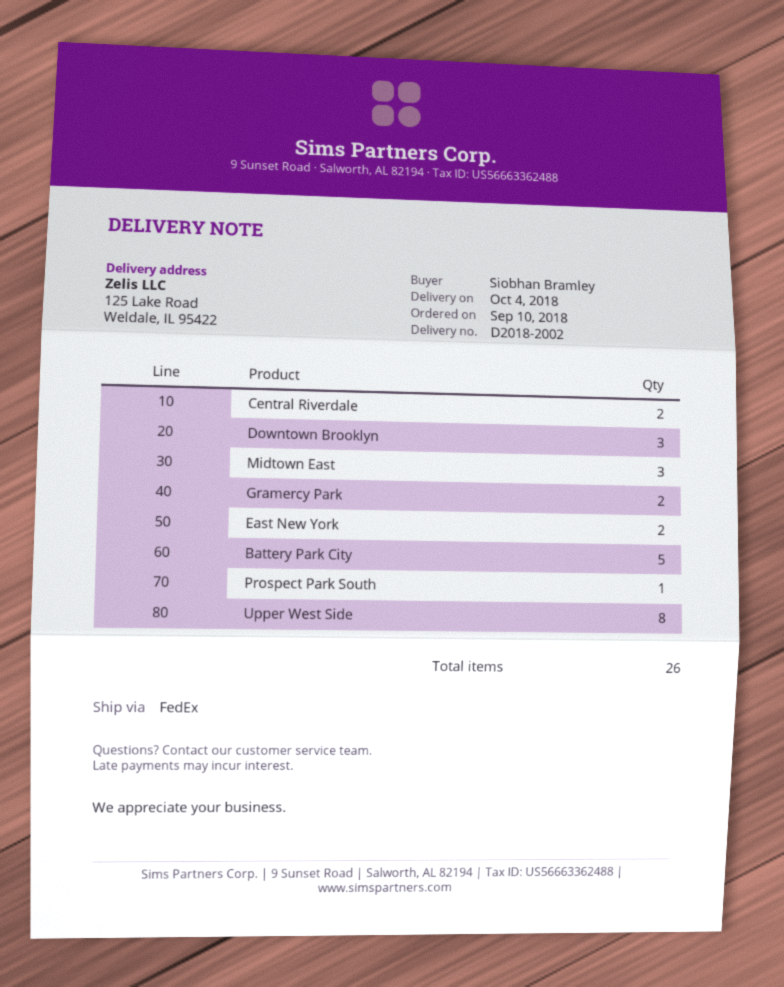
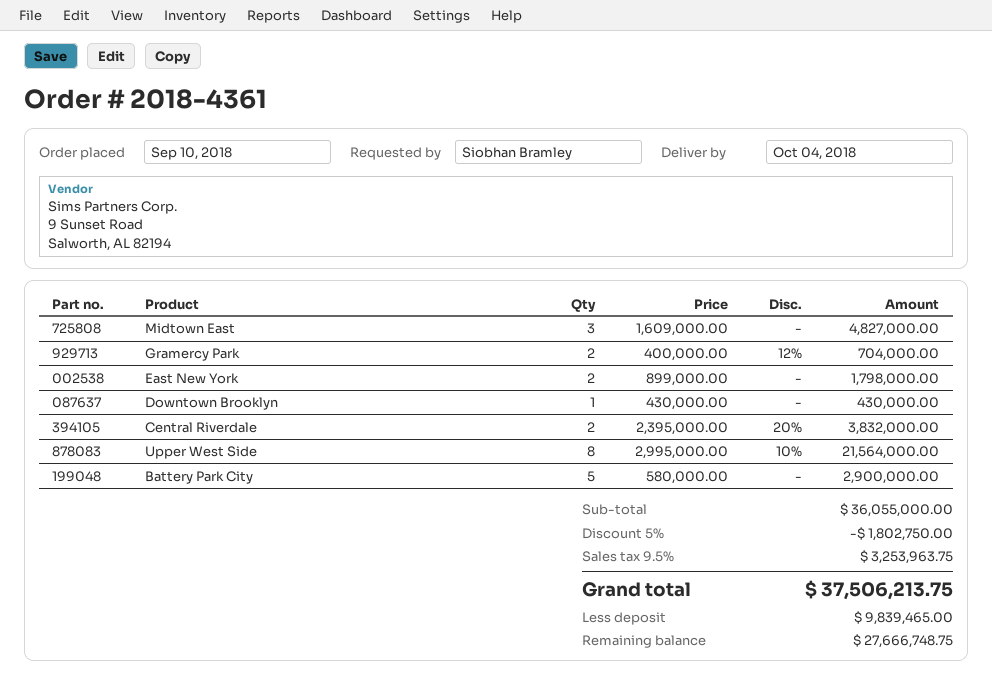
Downtown Brooklyn: 3 -> 1
Prospect Park South: 1 -> none

